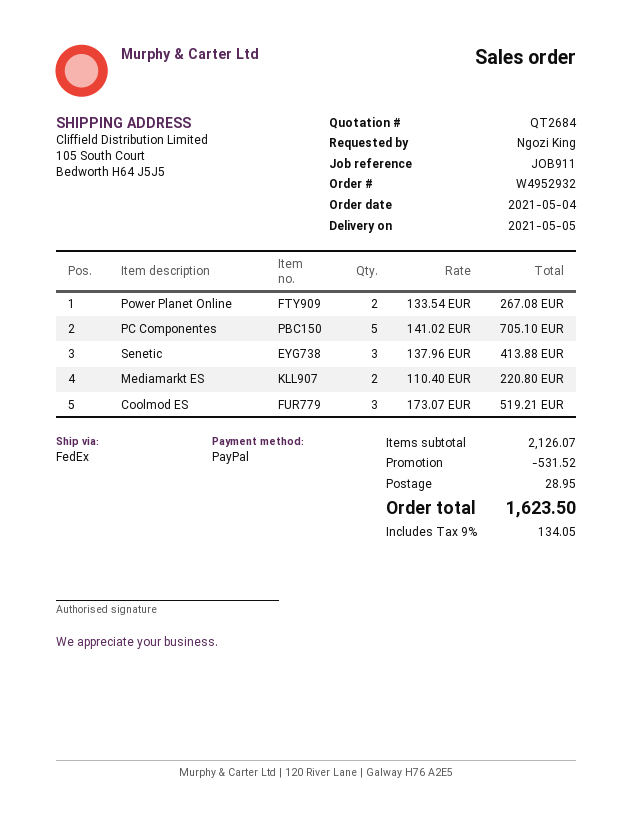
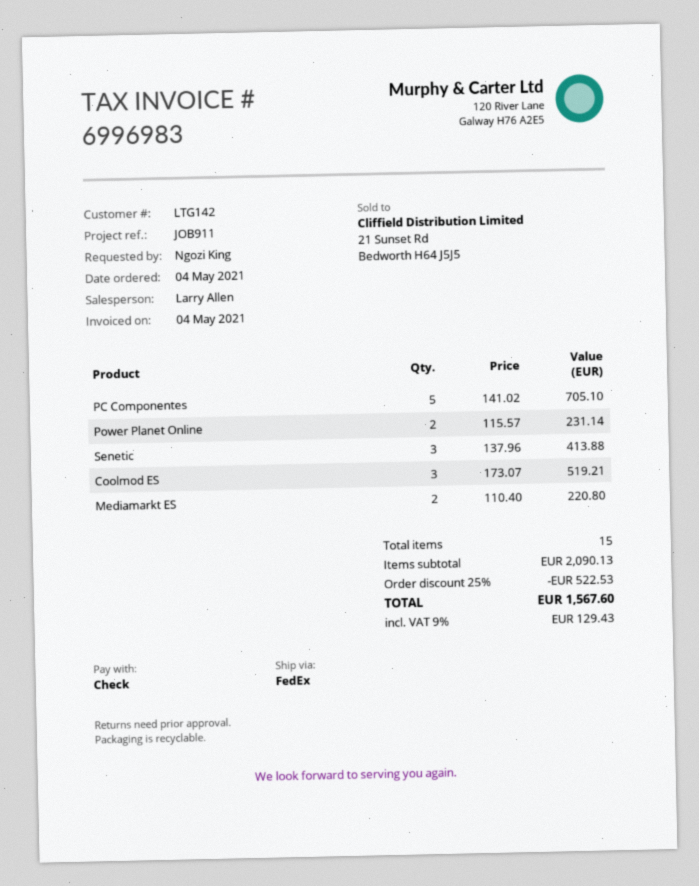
payment method: PayPal -> cheque
Power Planet Online: 2 x 133.54 = 267.08 -> 2 x 115.57 = 231.14
subtotal: 2126.07 -> 2090.13
discount: 531.52 -> 522.53
shipping: 28.95 -> none
tax: 9% = 134.05 -> 9% = 129.43
total: 1623.50 -> 1567.60

